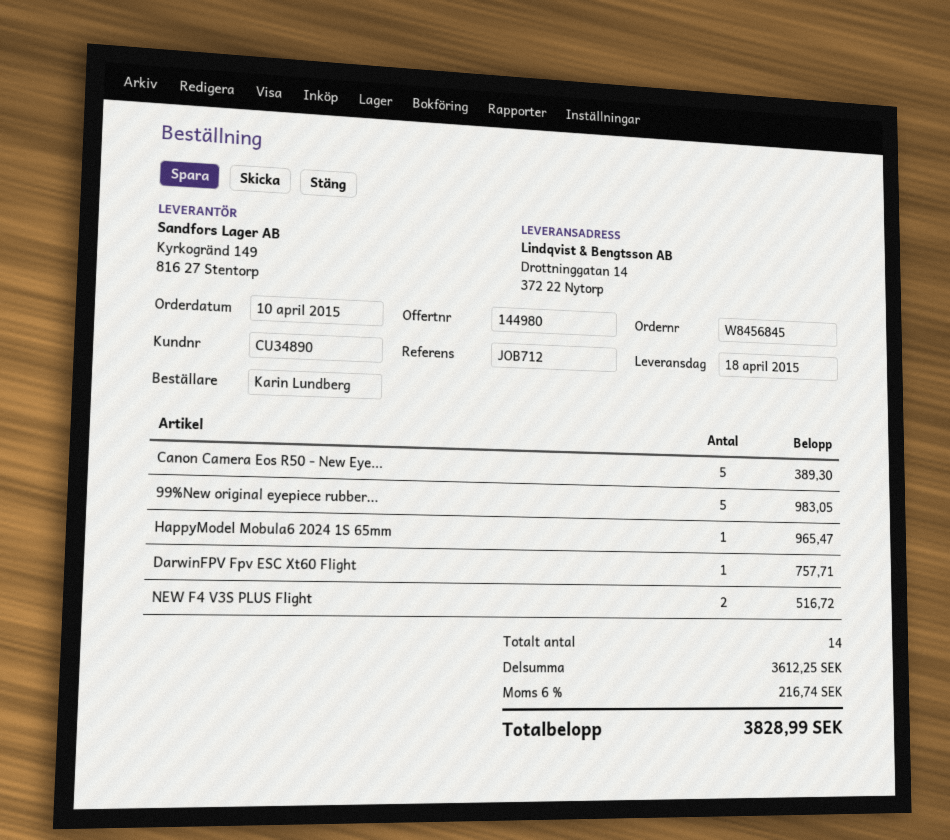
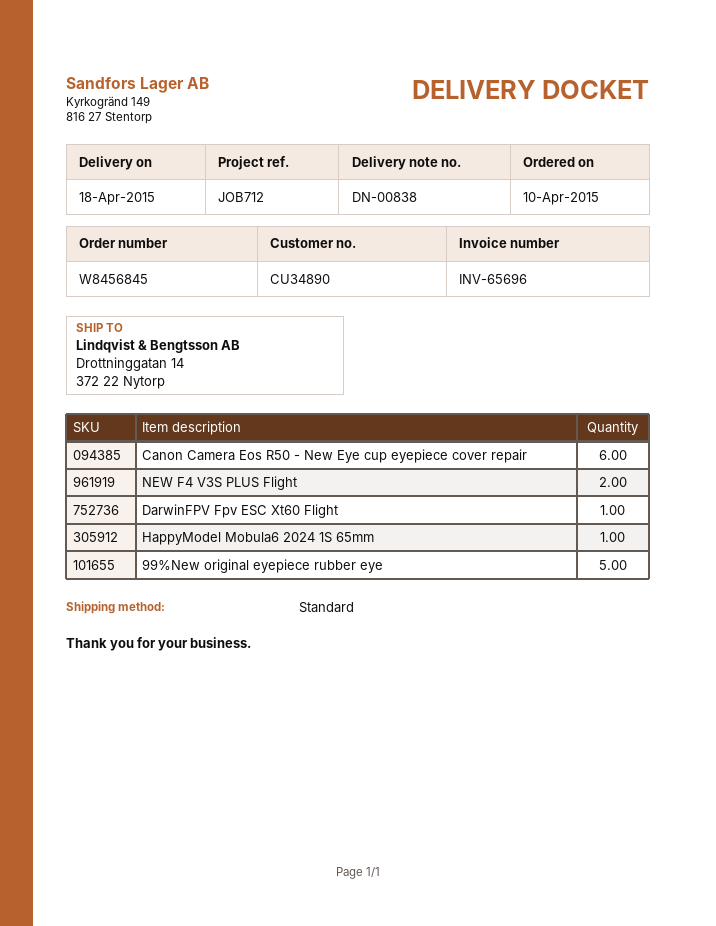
Canon Camera Eos R50 - New Eye...: 5 -> 6

